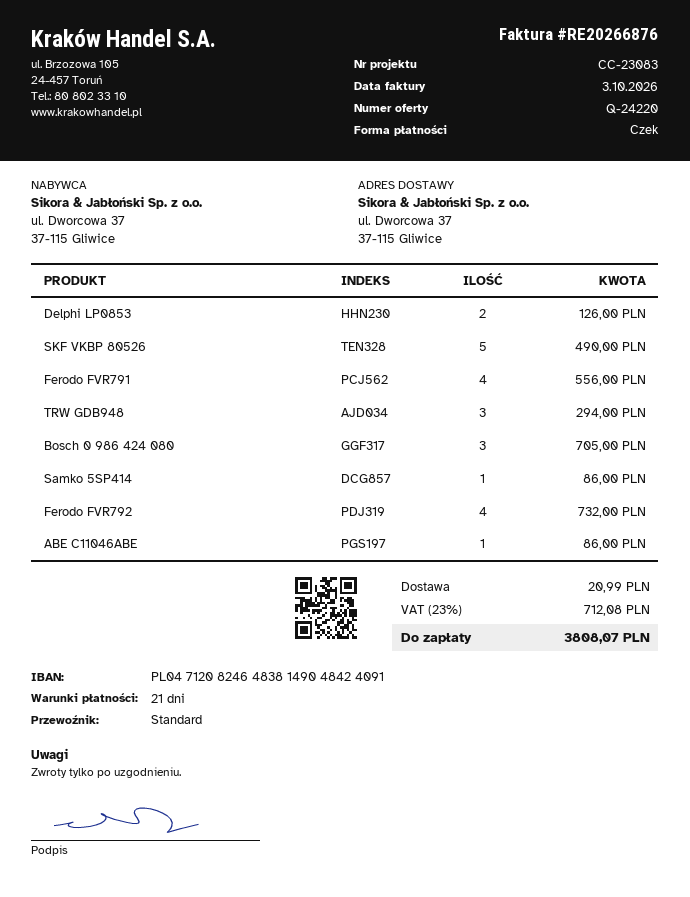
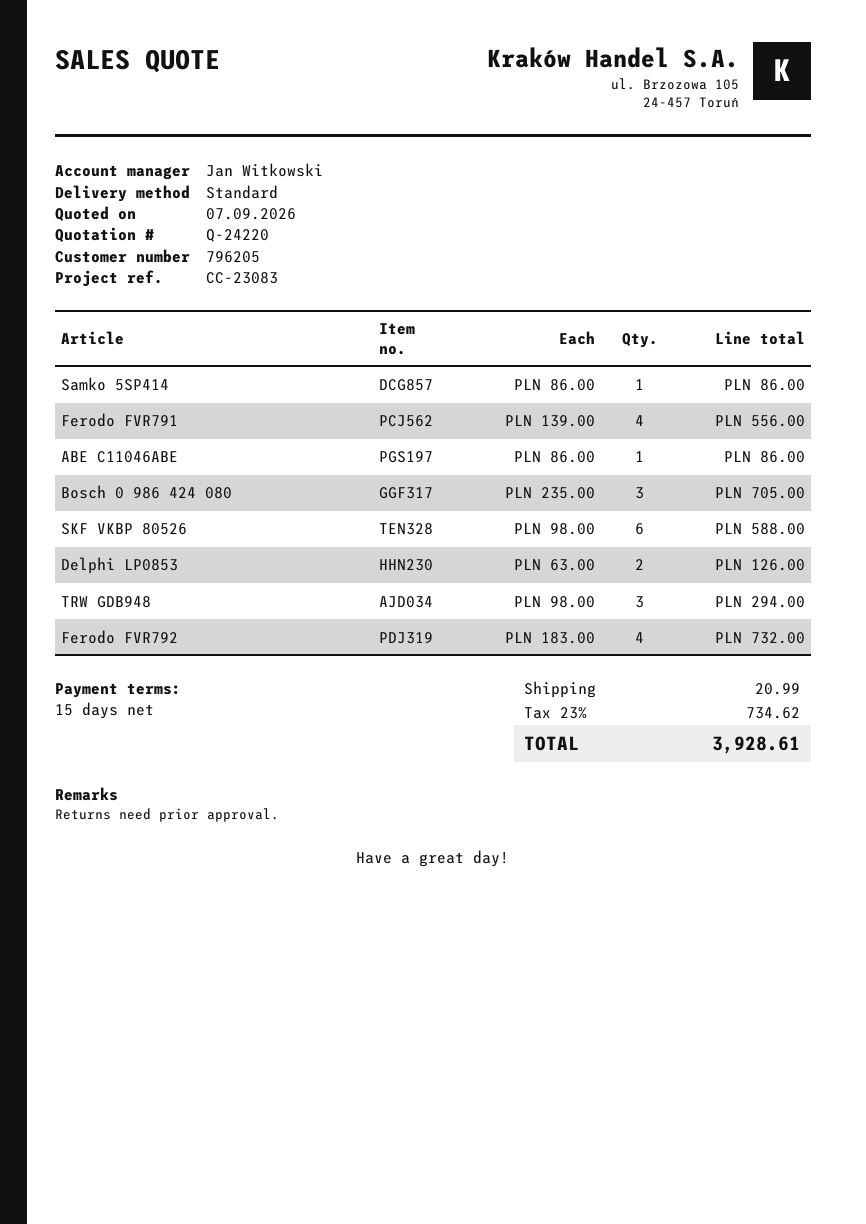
payment terms: 21 days -> 15 days
SKF VKBP 80526: 5 for 490.00 -> 6 for 588.00
tax: 23% = 712.08 -> 23% = 734.62
total: 3808.07 -> 3928.61

